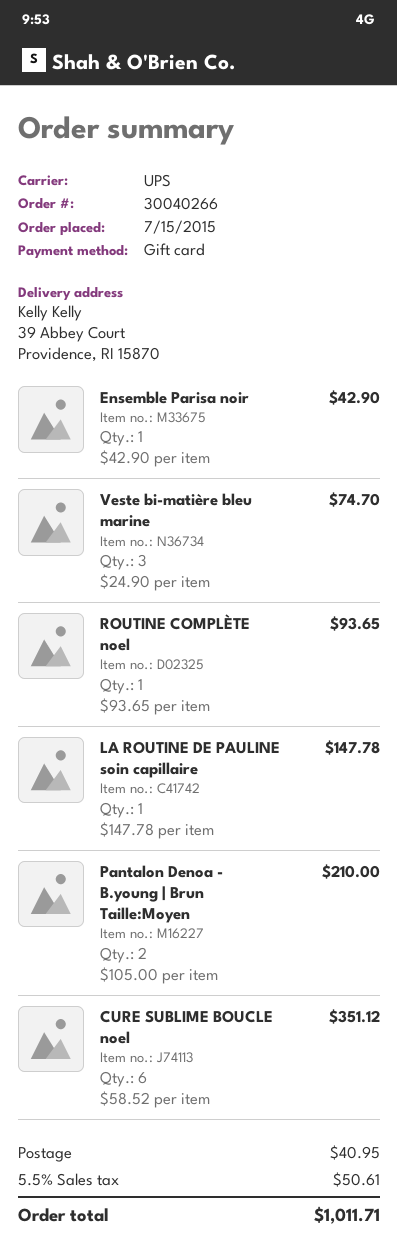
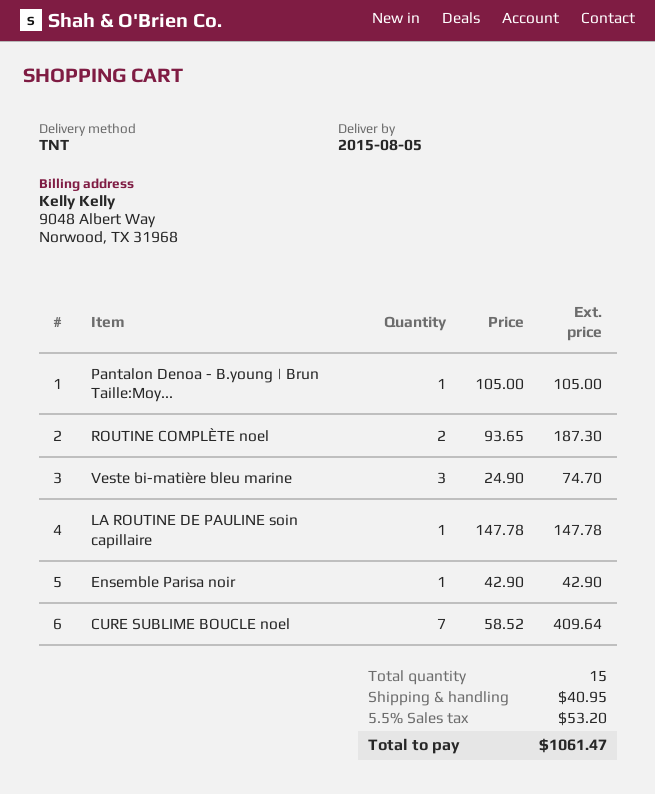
shipping method: UPS -> TNT
ROUTINE COMPLÈTE noel: 1 x 93.65 = 93.65 -> 2 x 93.65 = 187.30
Pantalon Denoa - B.young | Brun Taille:Moyen: 2 x 105.00 = 210.00 -> 1 x 105.00 = 105.00
CURE SUBLIME BOUCLE noel: 6 x 58.52 = 351.12 -> 7 x 58.52 = 409.64
tax: 5.5% = 50.61 -> 5.5% = 53.20
total: 1011.71 -> 1061.47

